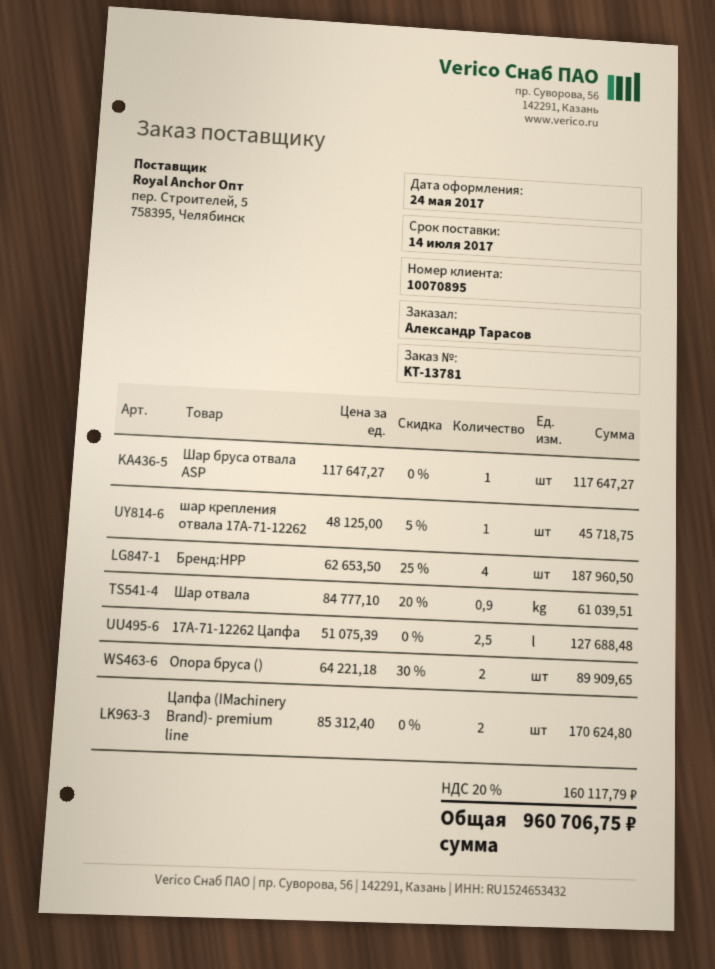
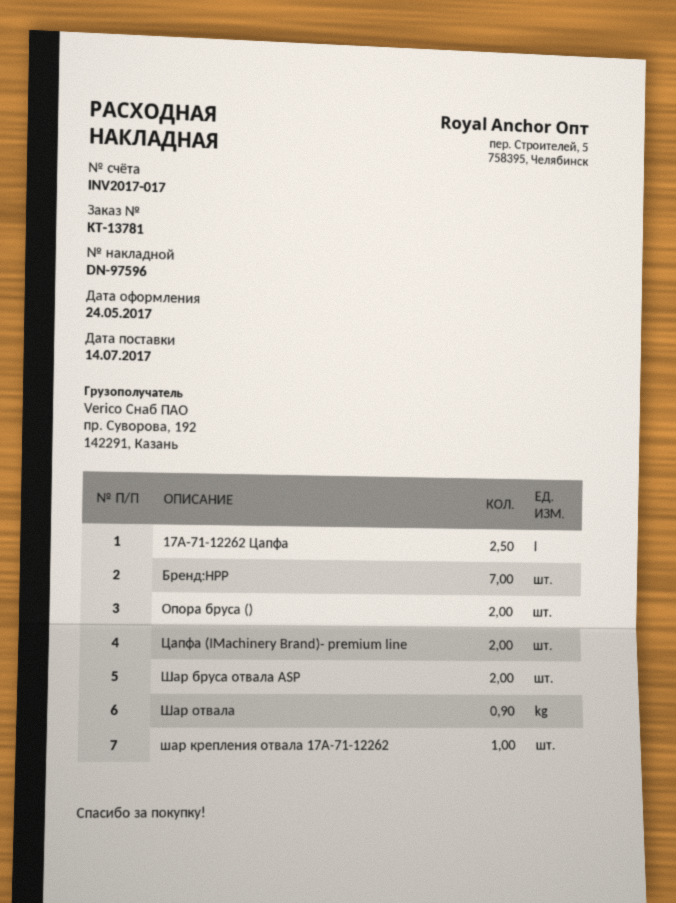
Шар бруса отвала ASP: 1 -> 2
Бренд:HPP: 4 -> 7

